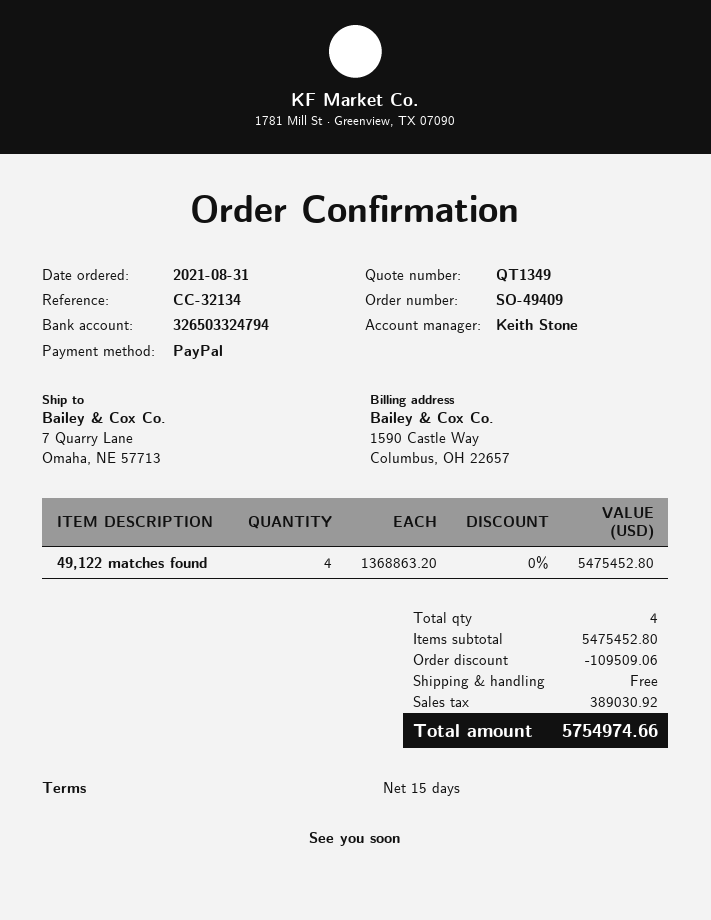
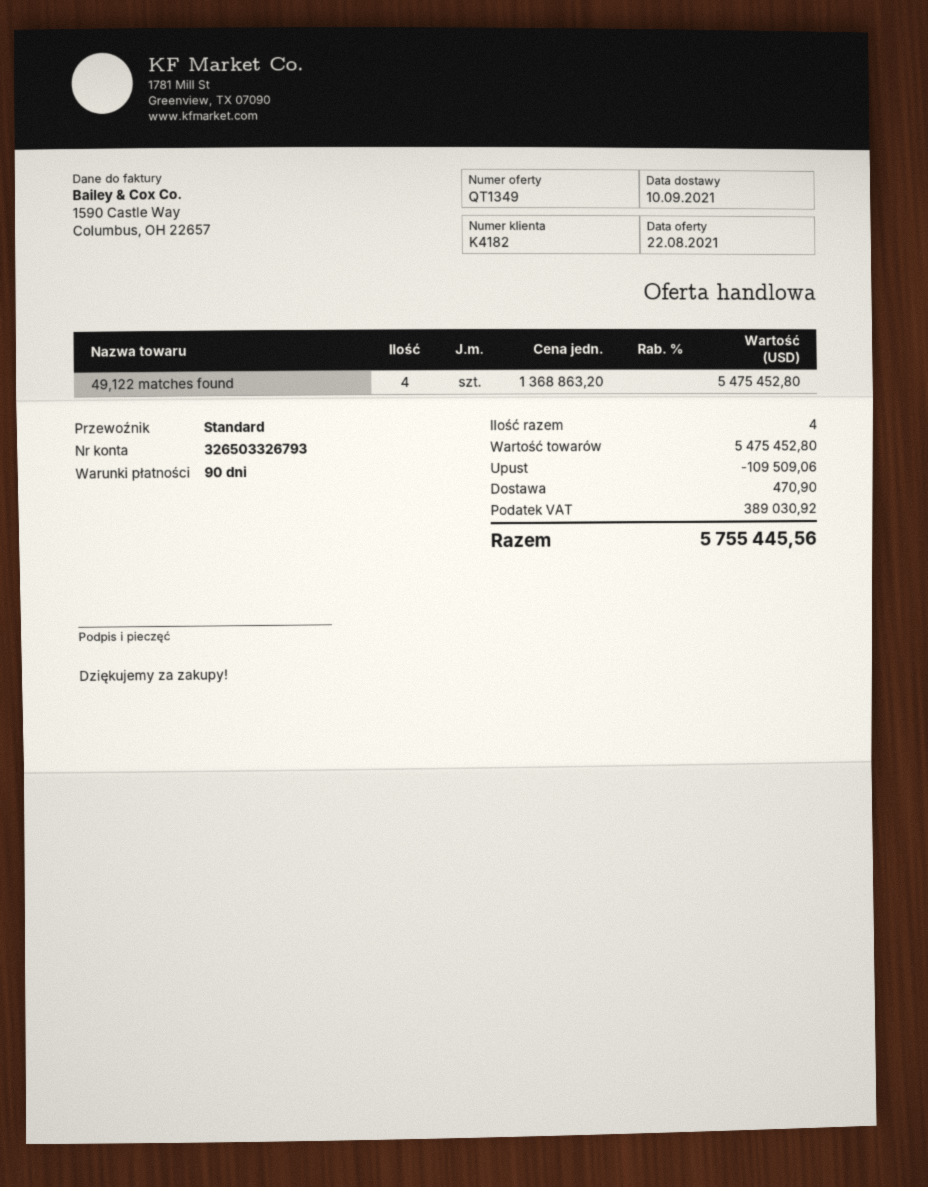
payment terms: 15 days -> 90 days
bank account: 326503324794 -> 326503326793
shipping: 0.00 -> 470.90
total: 5754974.66 -> 5755445.56

